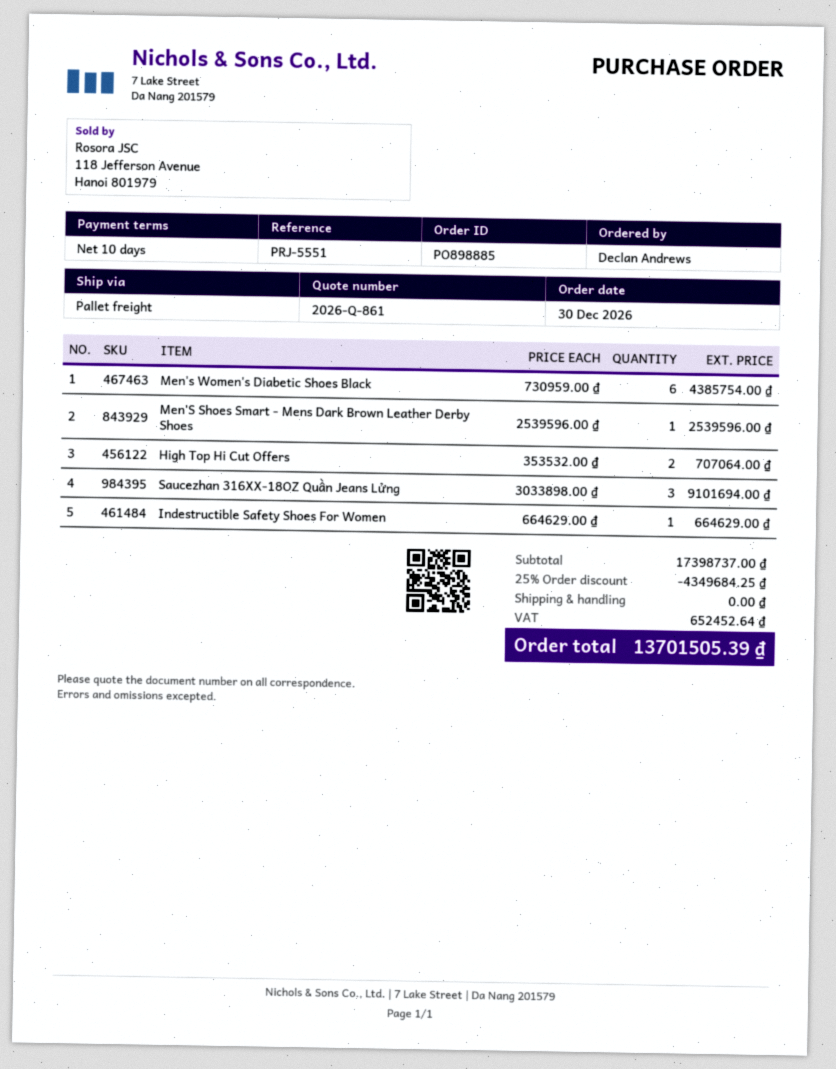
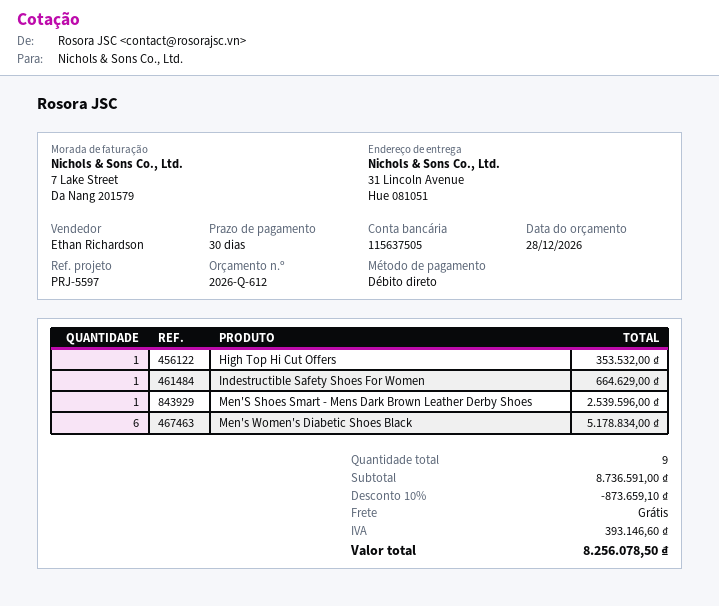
quote number: 2026-Q-861 -> 2026-Q-612
payment terms: 10 days -> 30 days
reference: PRJ-5551 -> PRJ-5597
Men's Women's Diabetic Shoes Black: 6 for 4385754.00 -> 6 for 5178834.00
High Top Hi Cut Offers: 2 for 707064.00 -> 1 for 353532.00
Saucezhan 316XX-18OZ Quần Jeans Lửng: 3 for 9101694.00 -> none
subtotal: 17398737.00 -> 8736591.00
discount: 25% = 4349684.25 -> 10% = 873659.10
tax: 652452.64 -> 393146.60
total: 13701505.39 -> 8256078.50

